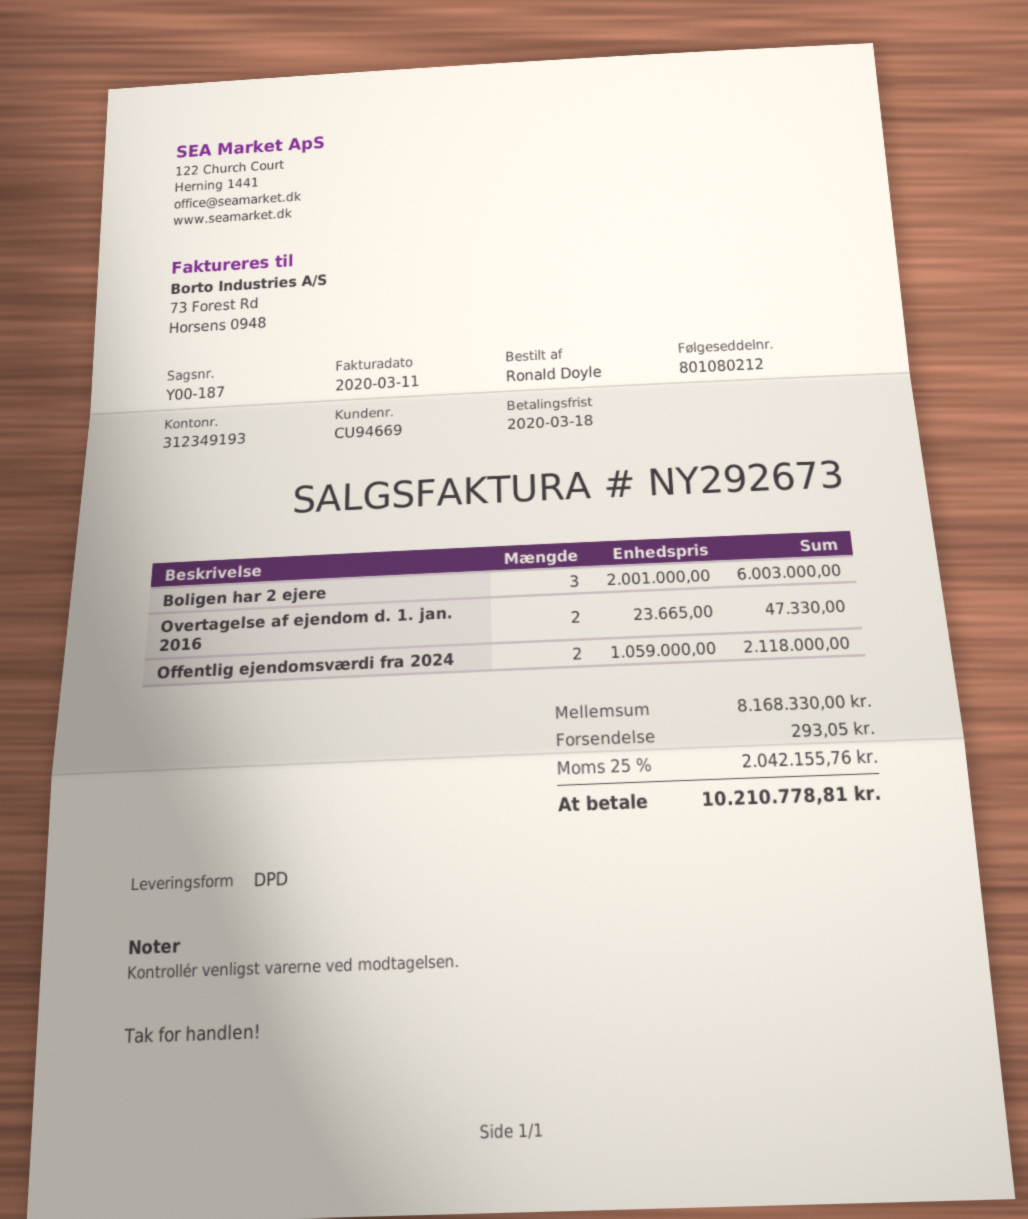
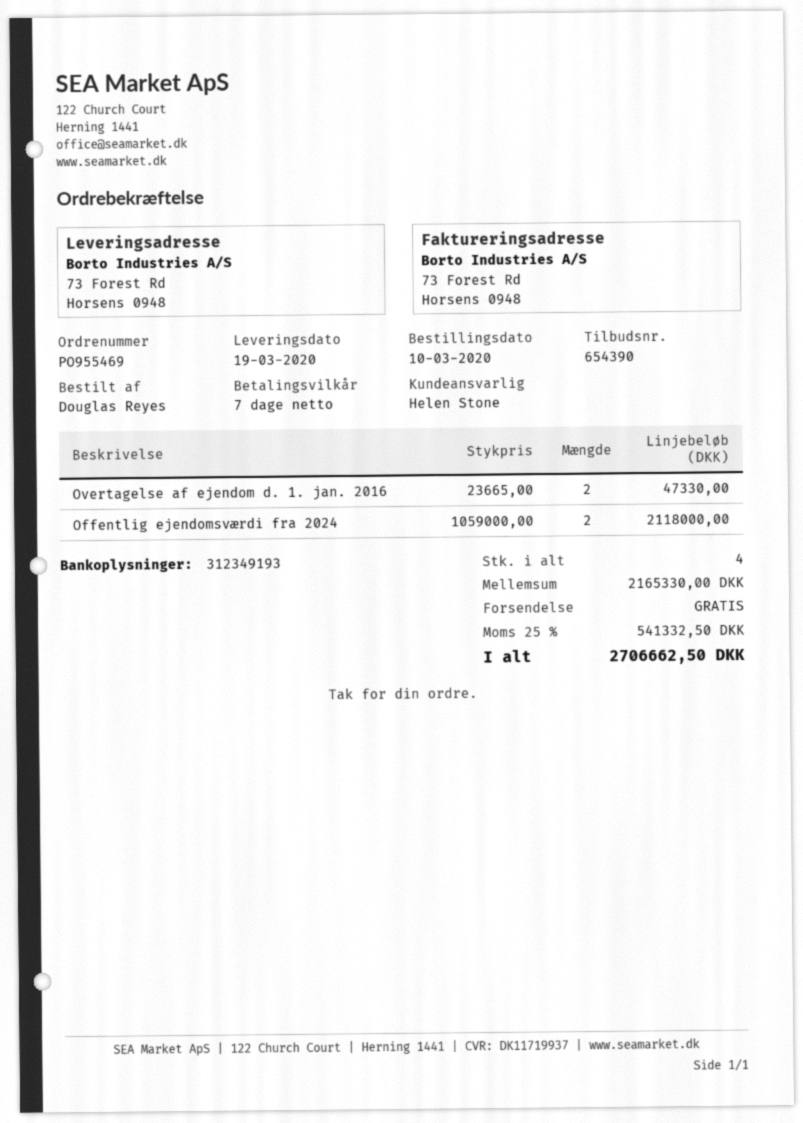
ordered by: Ronald Doyle -> Douglas Reyes
Boligen har 2 ejere: 3 x 2001000.00 = 6003000.00 -> none
subtotal: 8168330.00 -> 2165330.00
shipping: 293.05 -> 0.00
tax: 25% = 2042155.76 -> 25% = 541332.50
total: 10210778.81 -> 2706662.50

